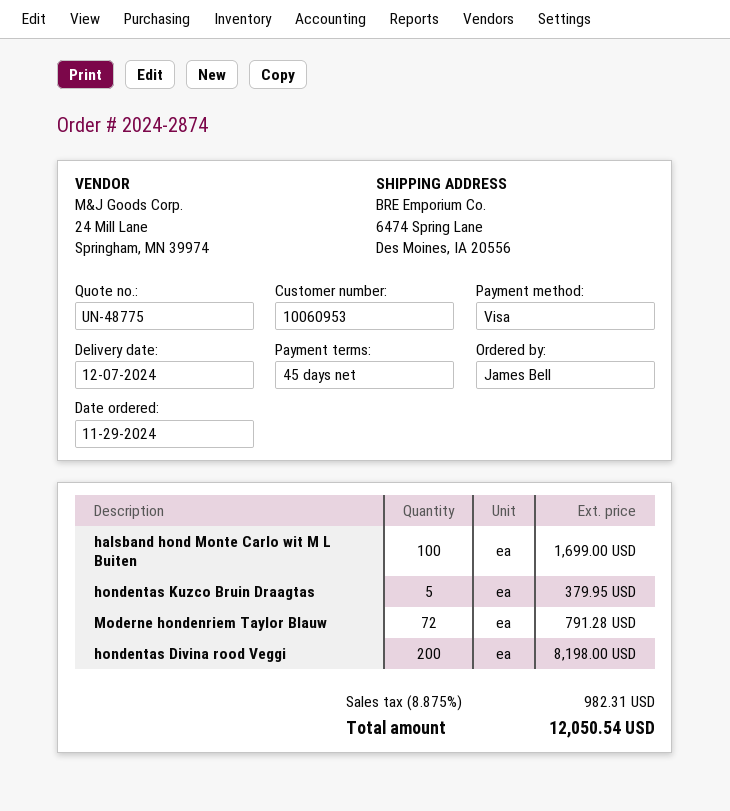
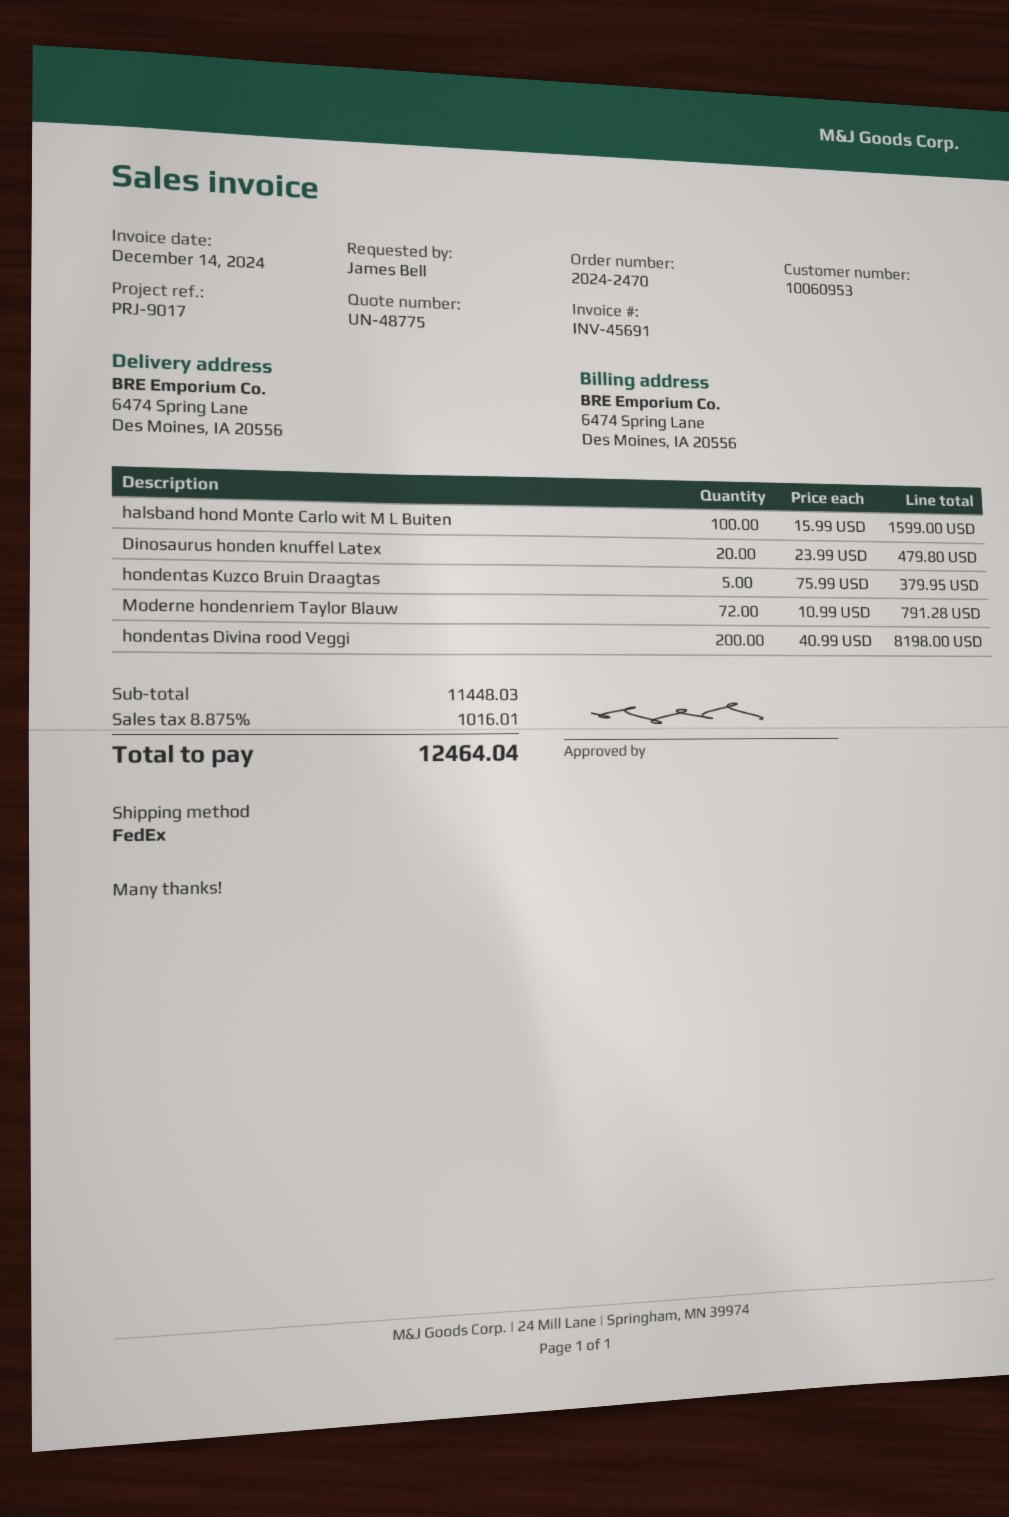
order number: 2024-2874 -> 2024-2470
halsband hond Monte Carlo wit M L Buiten: 100 for 1699.00 -> 100 for 1599.00
Dinosaurus honden knuffel Latex: none -> 20 for 479.80
tax: 8.875% = 982.31 -> 8.875% = 1016.01
total: 12050.54 -> 12464.04

